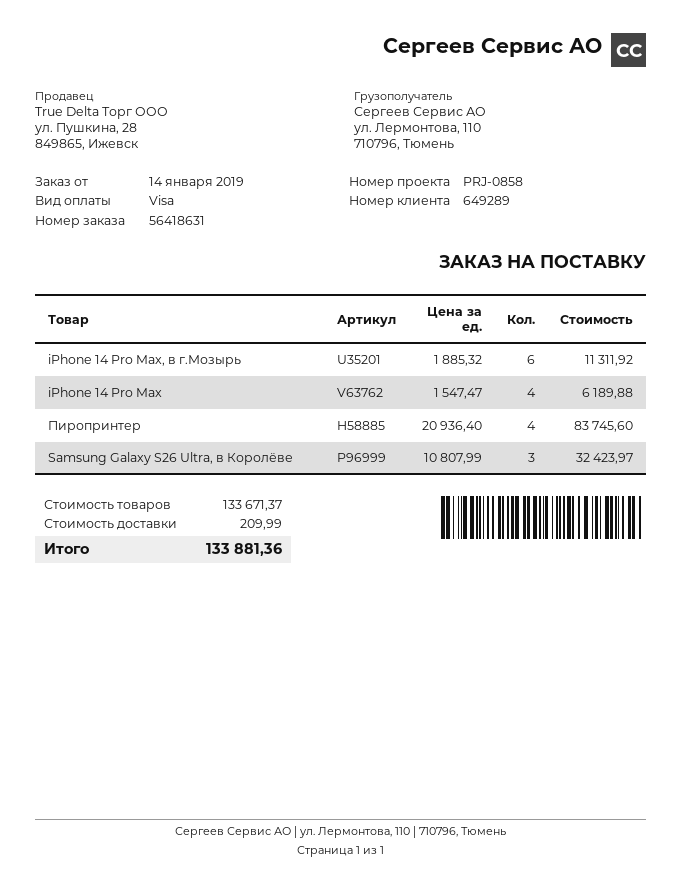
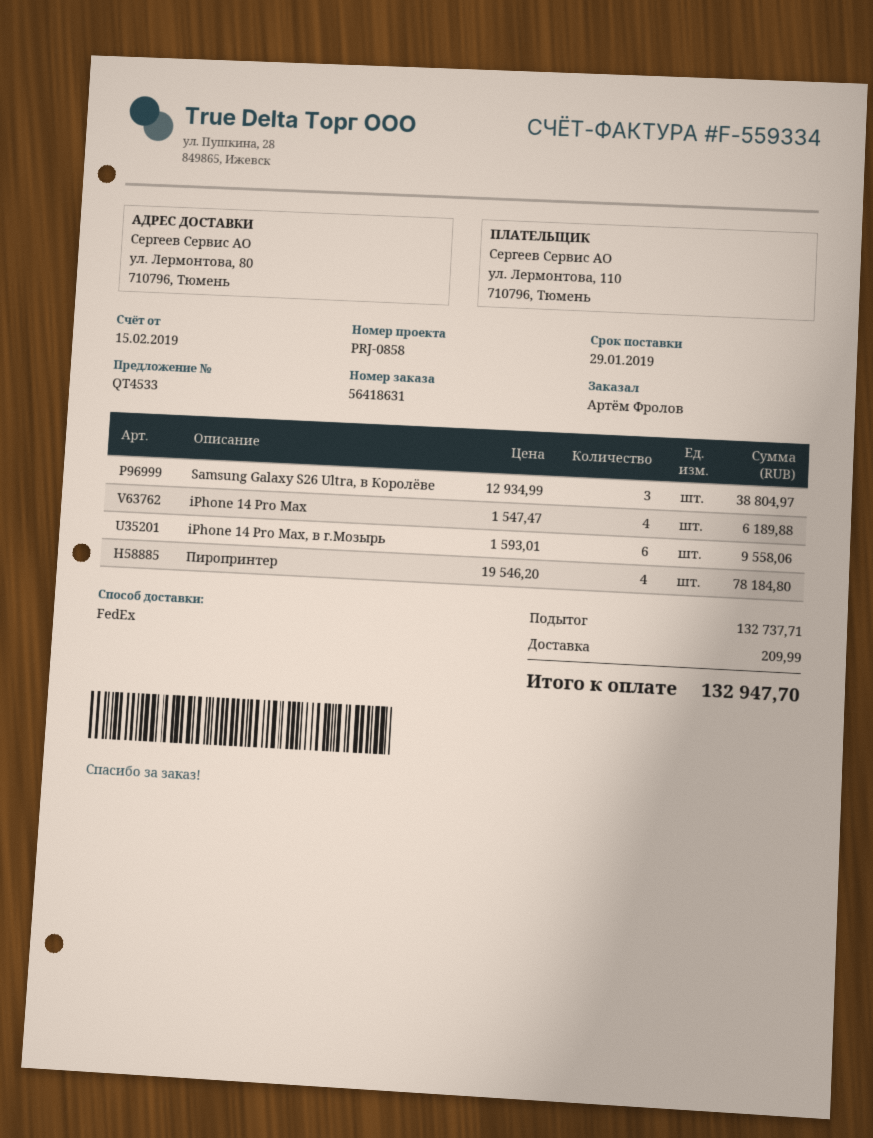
ship to: ул. Лермонтова, 110, 710796, Тюмень -> ул. Лермонтова, 80, 710796, Тюмень
iPhone 14 Pro Max, в г.Мозырь: 6 x 1885.32 = 11311.92 -> 6 x 1593.01 = 9558.06
Пиропринтер: 4 x 20936.40 = 83745.60 -> 4 x 19546.20 = 78184.80
Samsung Galaxy S26 Ultra, в Королёве: 3 x 10807.99 = 32423.97 -> 3 x 12934.99 = 38804.97
subtotal: 133671.37 -> 132737.71
total: 133881.36 -> 132947.70

